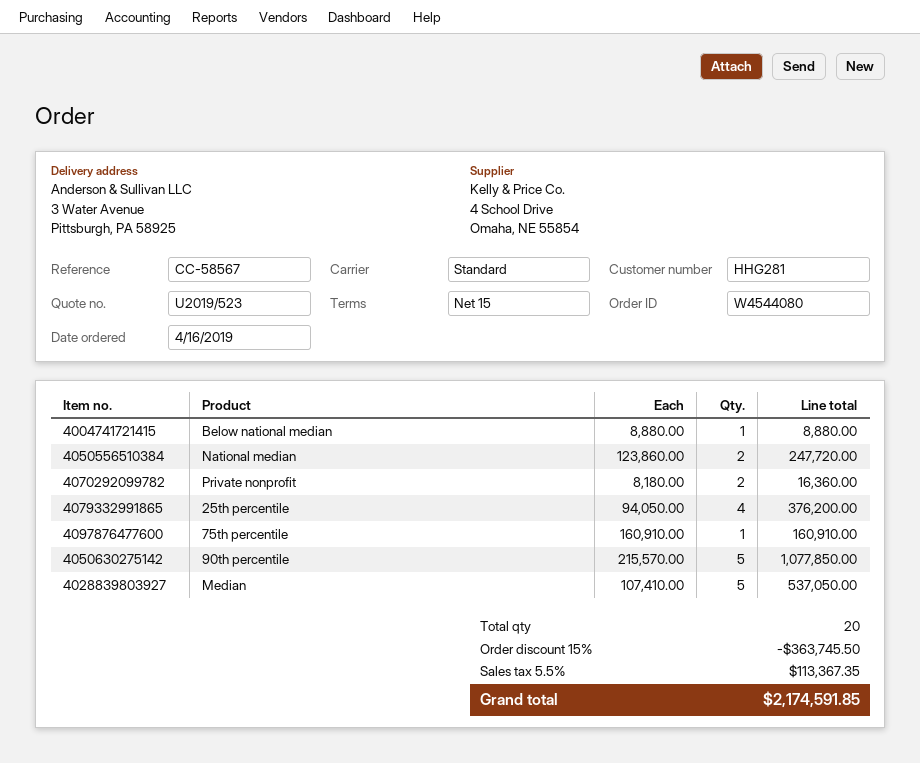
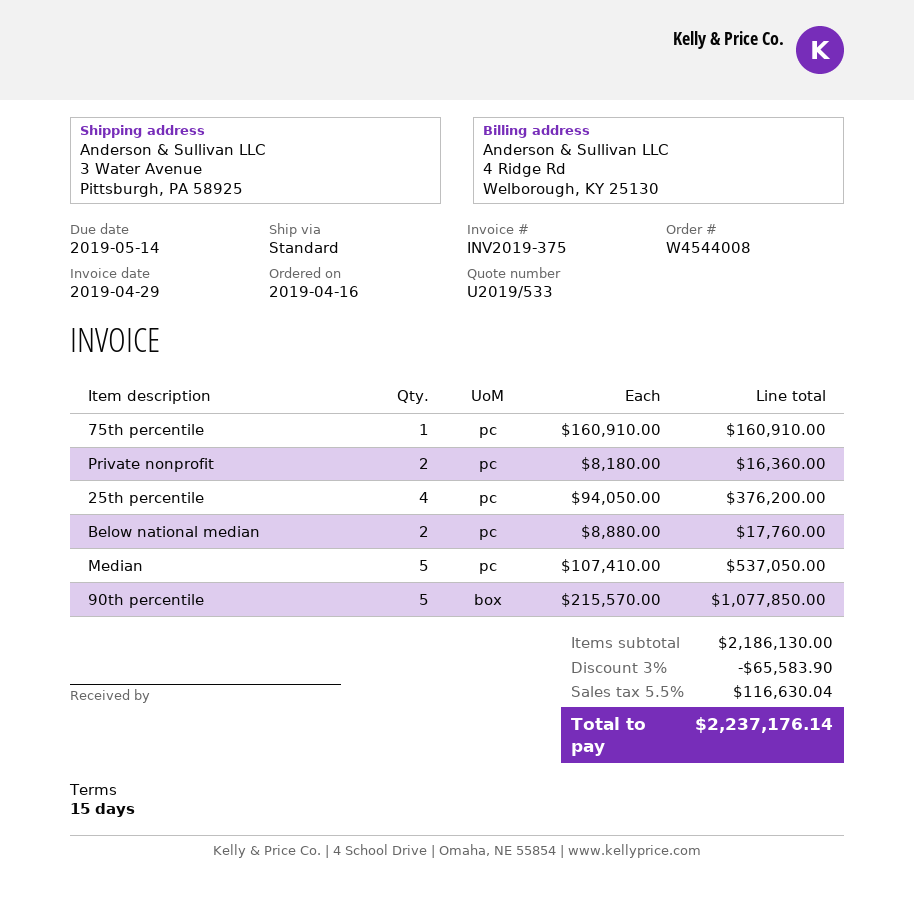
quote number: U2019/523 -> U2019/533
order number: W4544080 -> W4544008
Below national median: 1 x 8880.00 = 8880.00 -> 2 x 8880.00 = 17760.00
National median: 2 x 123860.00 = 247720.00 -> none
discount: 15% = 363745.50 -> 3% = 65583.90
tax: 5.5% = 113367.35 -> 5.5% = 116630.04
total: 2174591.85 -> 2237176.14

